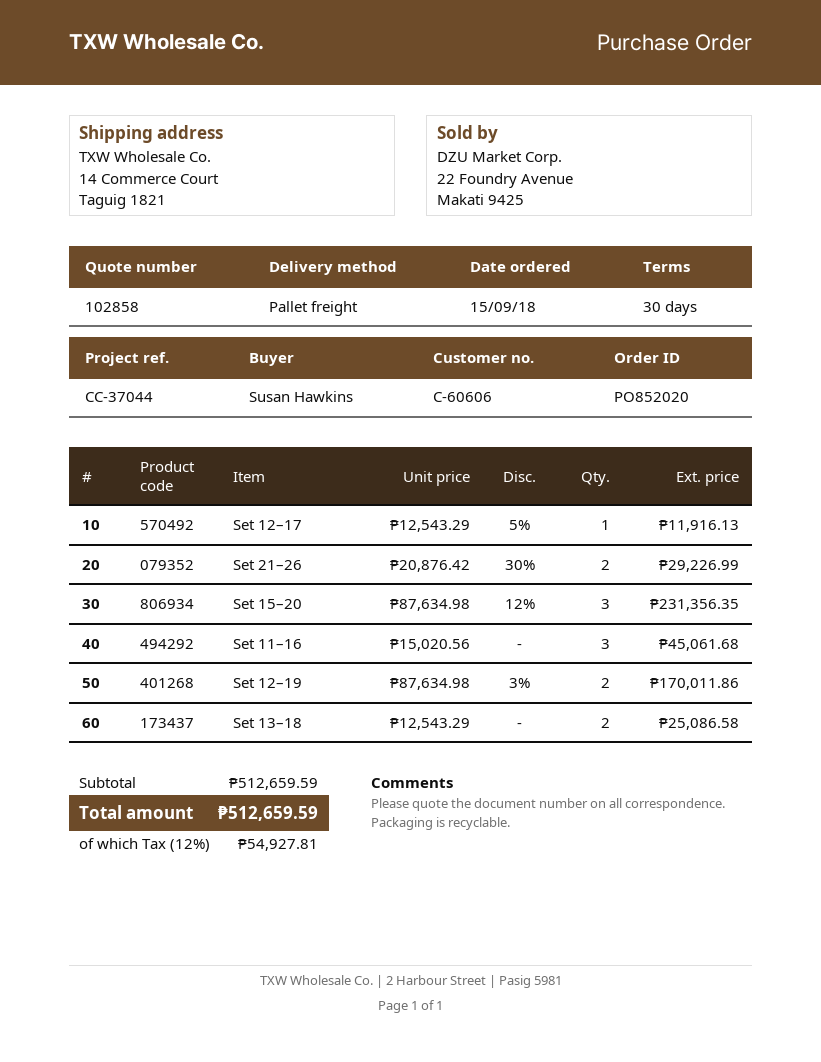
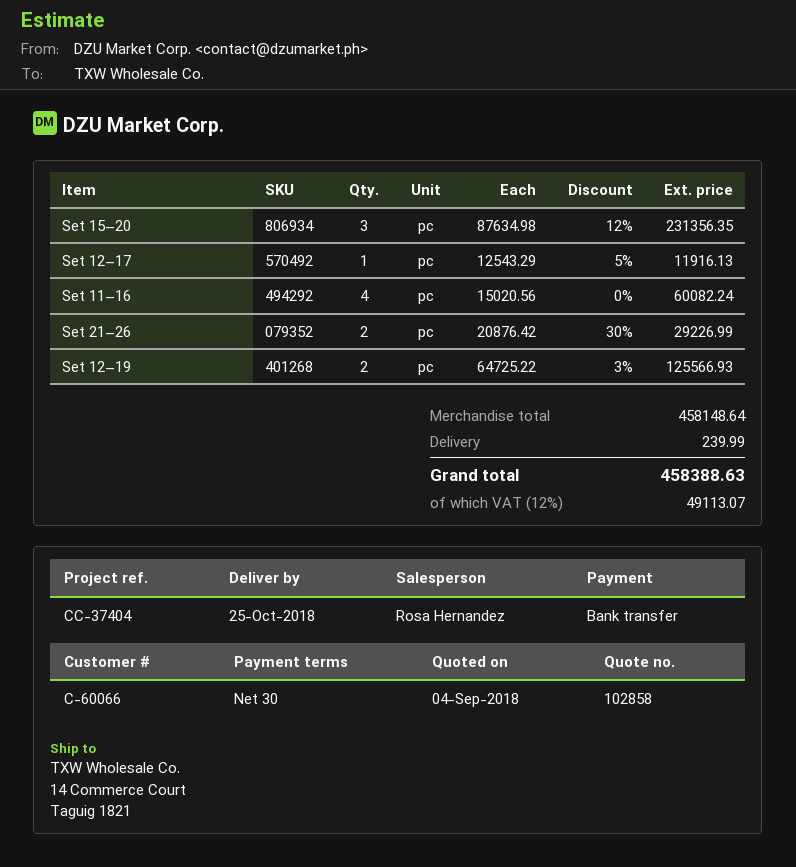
customer number: C-60606 -> C-60066
reference: CC-37044 -> CC-37404
Set 11–16: 3 x 15020.56 = 45061.68 -> 4 x 15020.56 = 60082.24
Set 12–19: 2 x 87634.98 - 3% = 170011.86 -> 2 x 64725.22 - 3% = 125566.93
Set 13–18: 2 x 12543.29 = 25086.58 -> none
subtotal: 512659.59 -> 458148.64
shipping: none -> 239.99
tax: 12% = 54927.81 -> 12% = 49113.07
total: 512659.59 -> 458388.63

